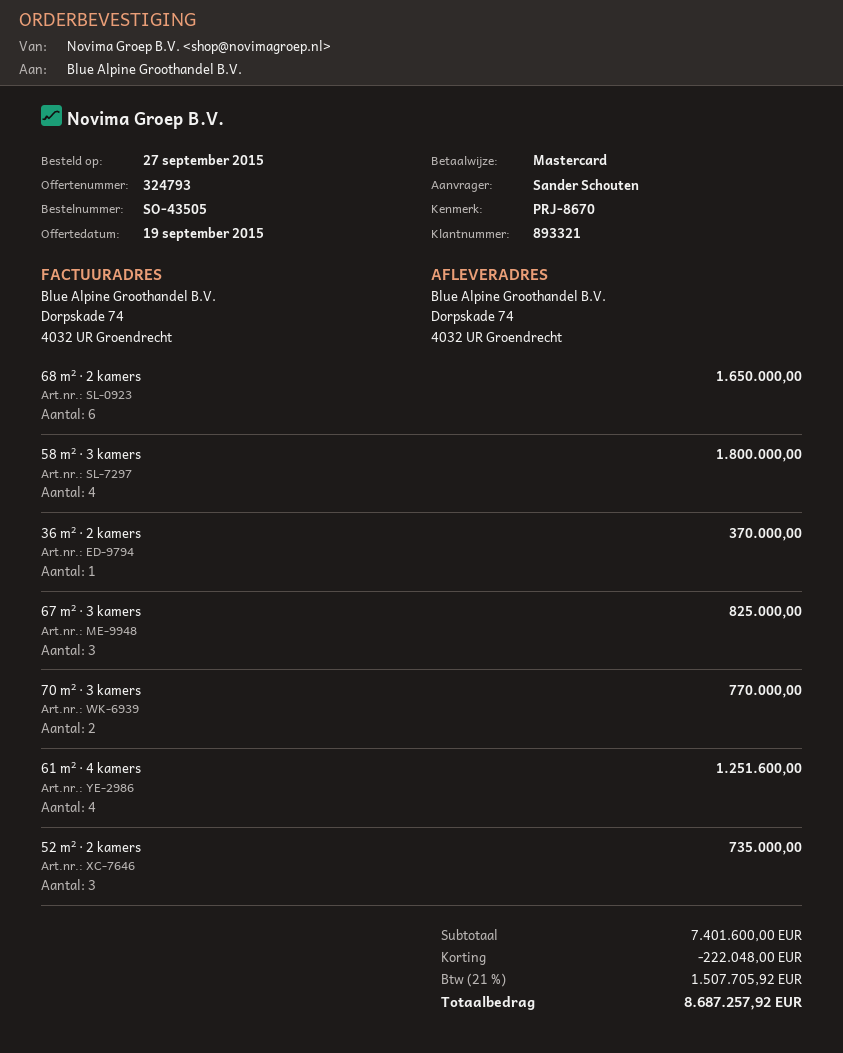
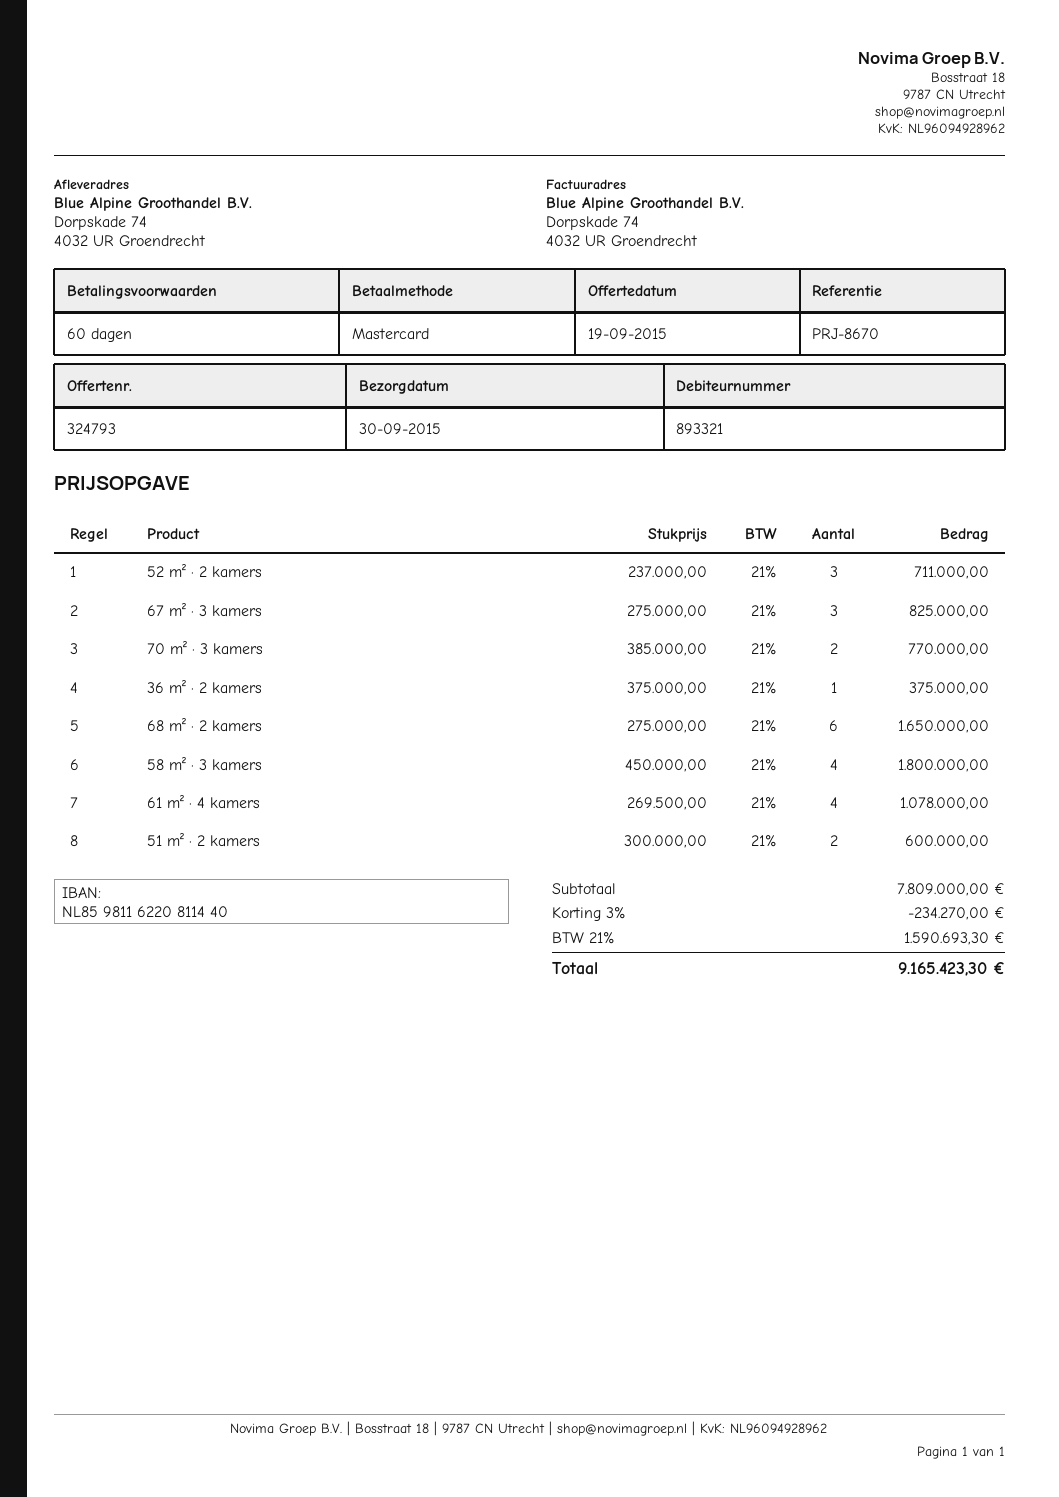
36 m² · 2 kamers: 1 for 370000.00 -> 1 for 375000.00
61 m² · 4 kamers: 4 for 1251600.00 -> 4 for 1078000.00
52 m² · 2 kamers: 3 for 735000.00 -> 3 for 711000.00
51 m² · 2 kamers: none -> 2 for 600000.00
subtotal: 7401600.00 -> 7809000.00
discount: 222048.00 -> 234270.00
tax: 21% = 1507705.92 -> 21% = 1590693.30
total: 8687257.92 -> 9165423.30

